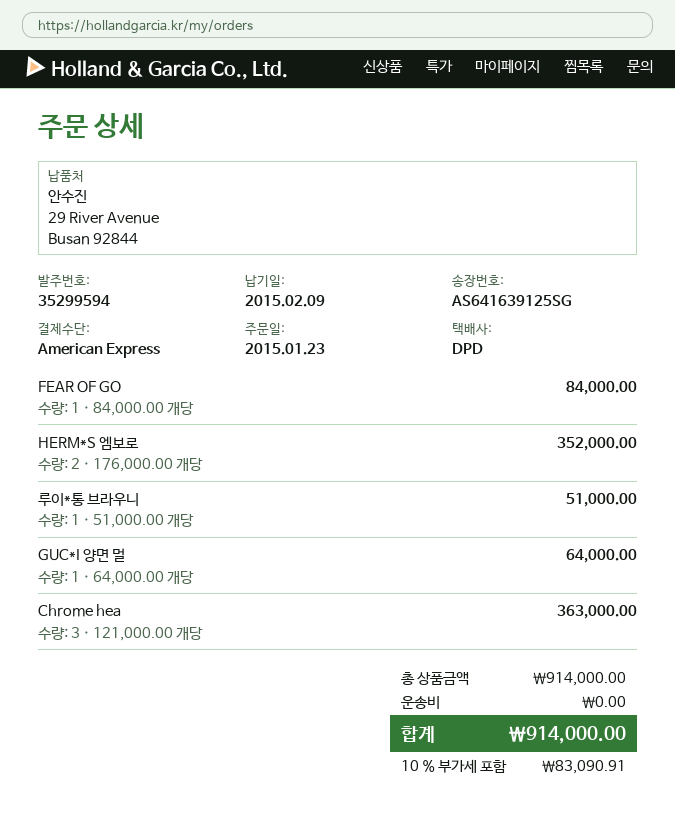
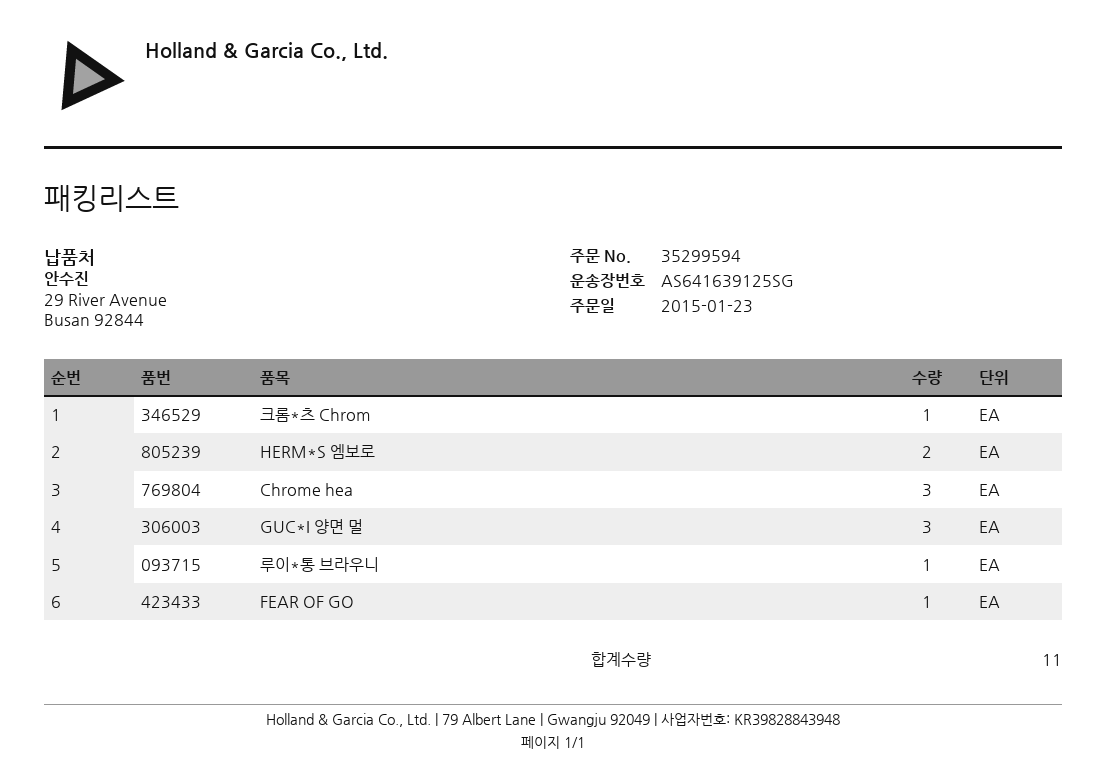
GUC*I 양면 멀: 1 -> 3
크롬*츠 Chrom: none -> 1

